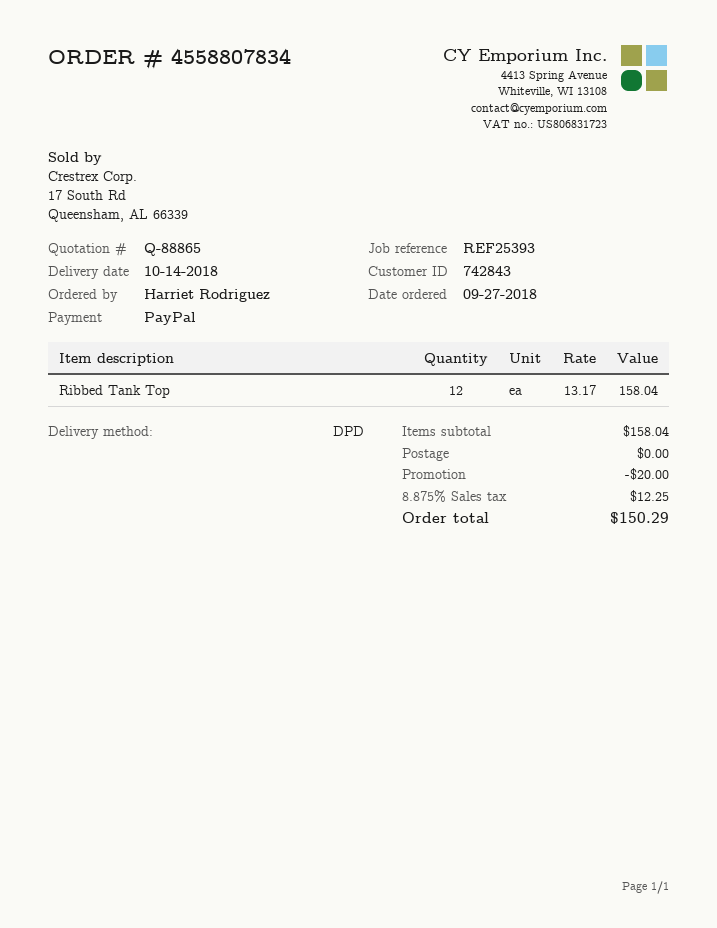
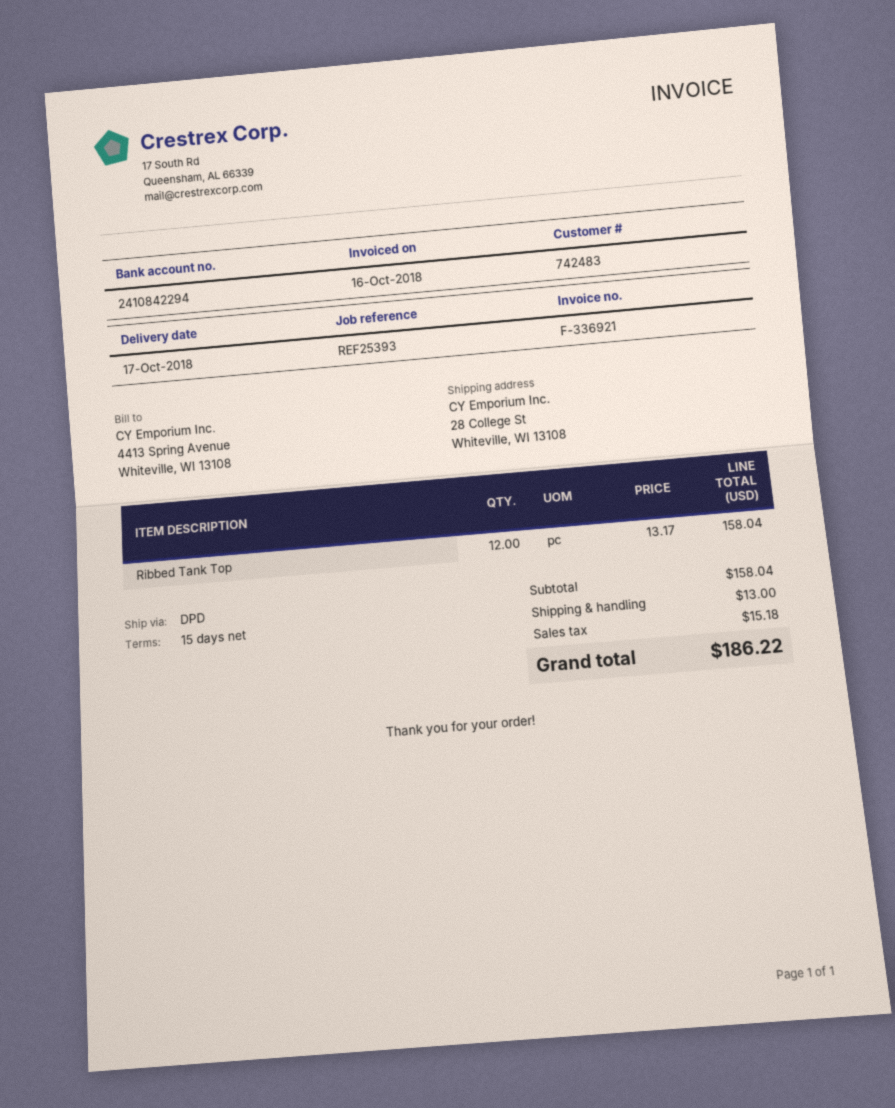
delivery date: 2018-10-14 -> 2018-10-17
customer number: 742843 -> 742483
discount: 20.00 -> none
shipping: 0.00 -> 13.00
tax: 12.25 -> 15.18
total: 150.29 -> 186.22

